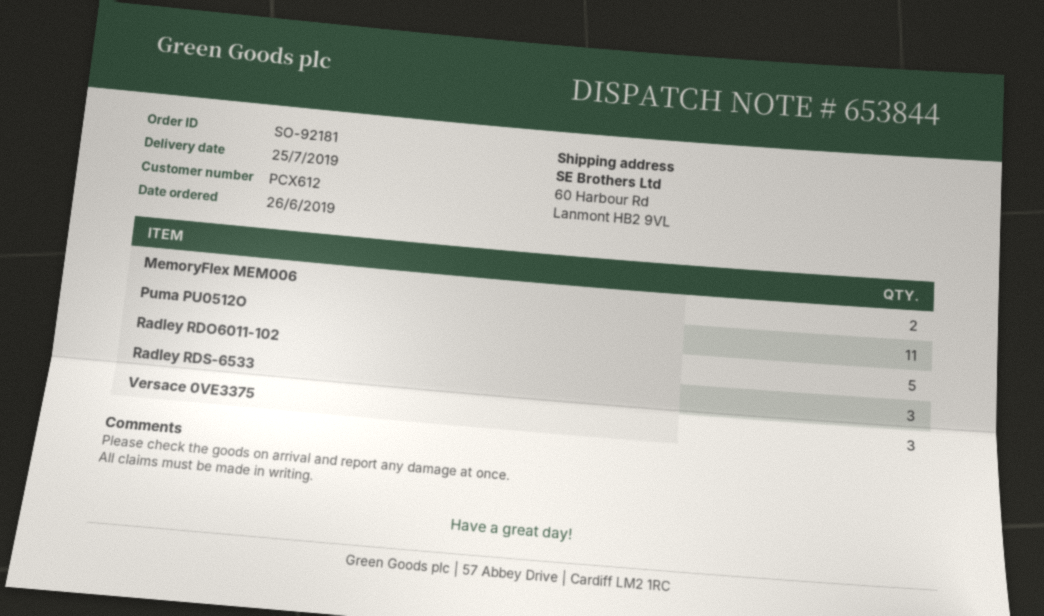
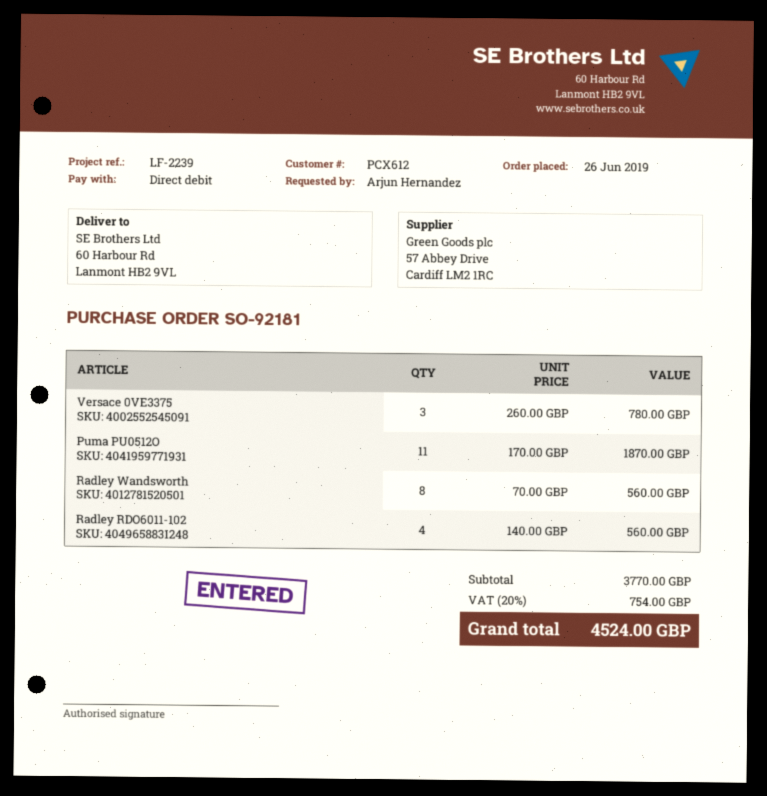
MemoryFlex MEM006: 2 -> none
Radley RDO6011-102: 5 -> 4
Radley RDS-6533: 3 -> none
Radley Wandsworth: none -> 8

